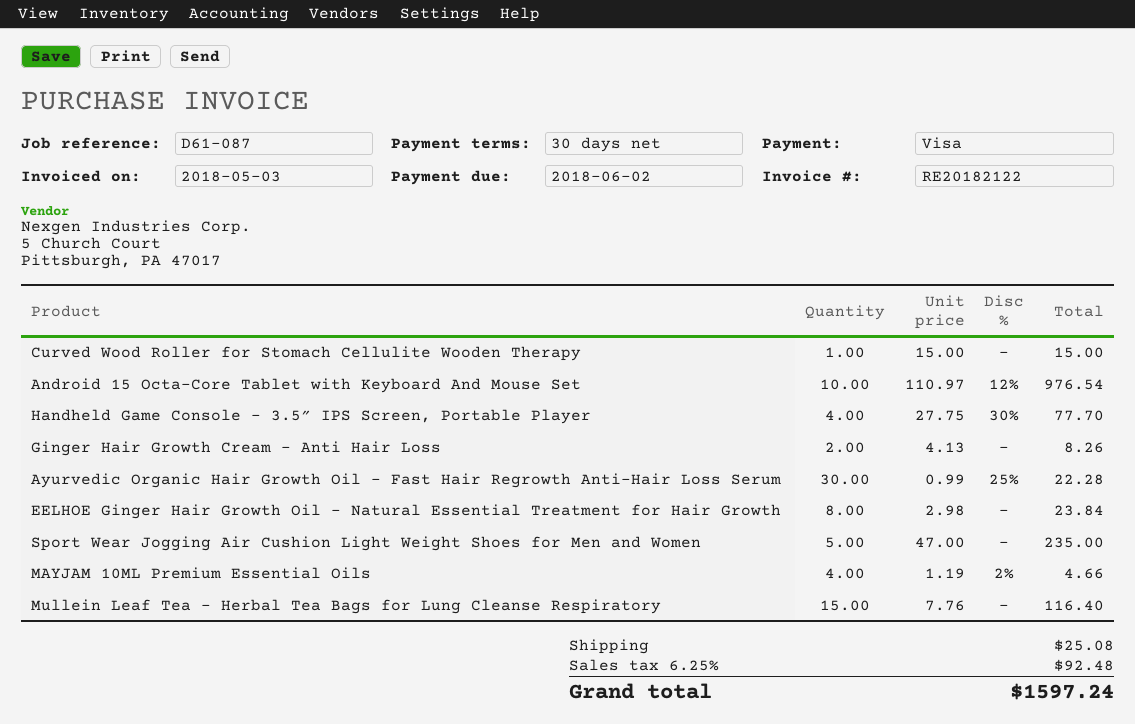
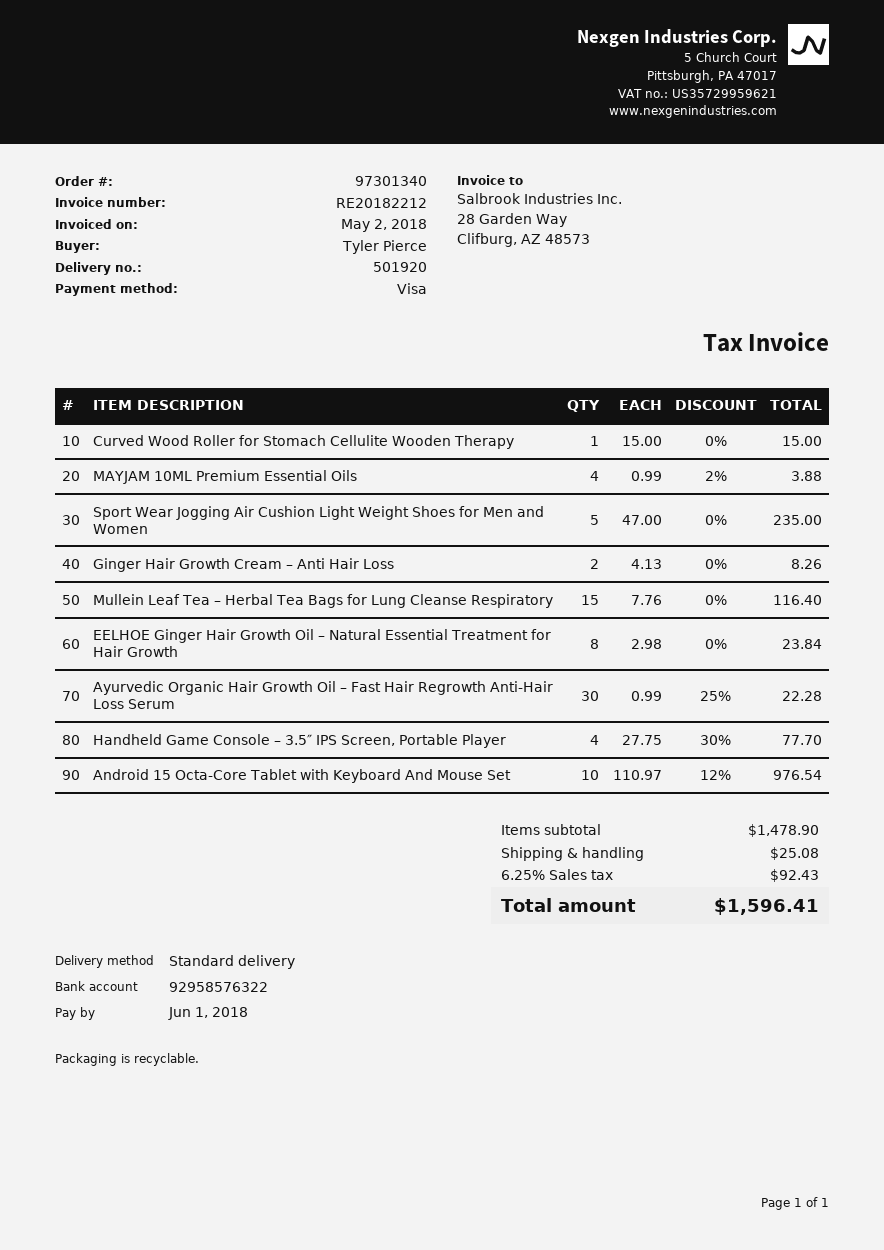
invoice number: RE20182122 -> RE20182212
invoice date: 2018-05-03 -> 2018-05-02
due date: 2018-06-02 -> 2018-06-01
MAYJAM 10ML Premium Essential Oils: 4 x 1.19 - 2% = 4.66 -> 4 x 0.99 - 2% = 3.88
tax: 6.25% = 92.48 -> 6.25% = 92.43
total: 1597.24 -> 1596.41

